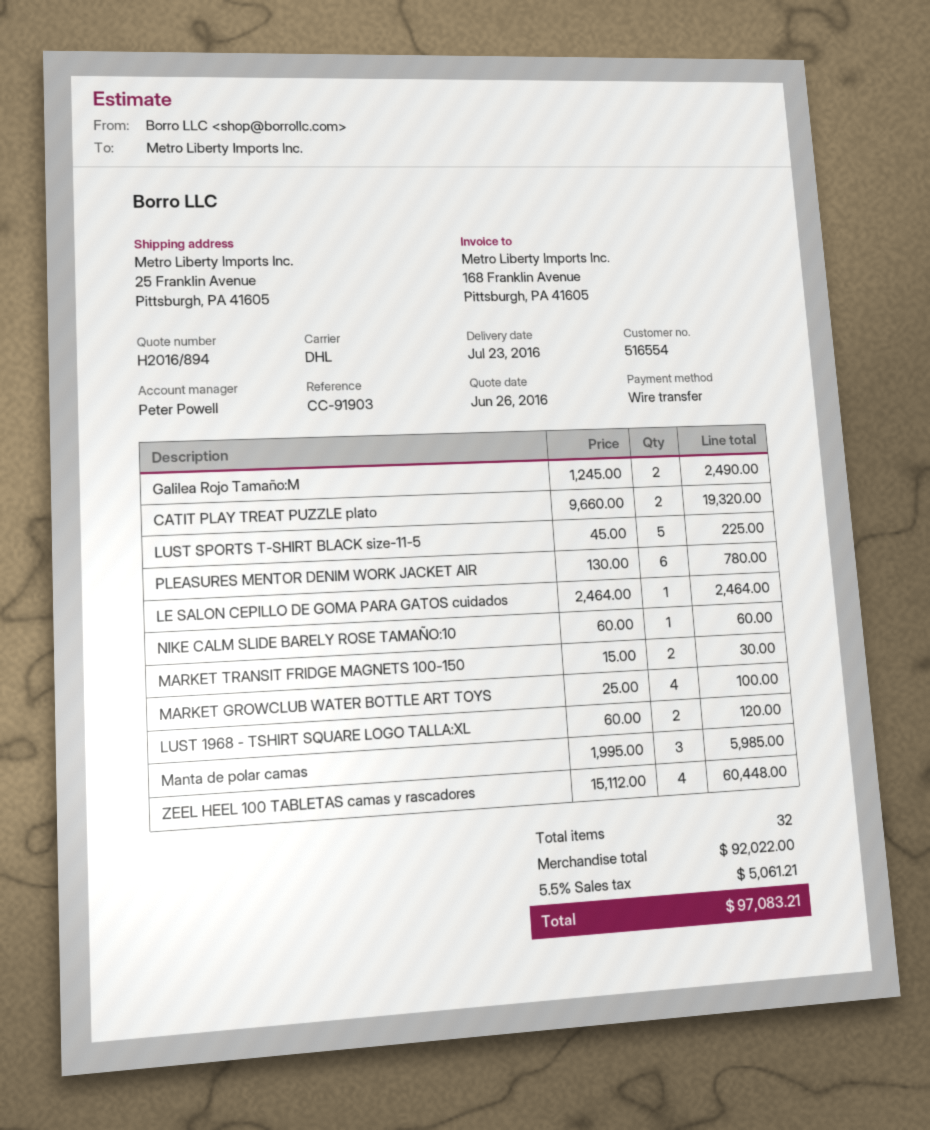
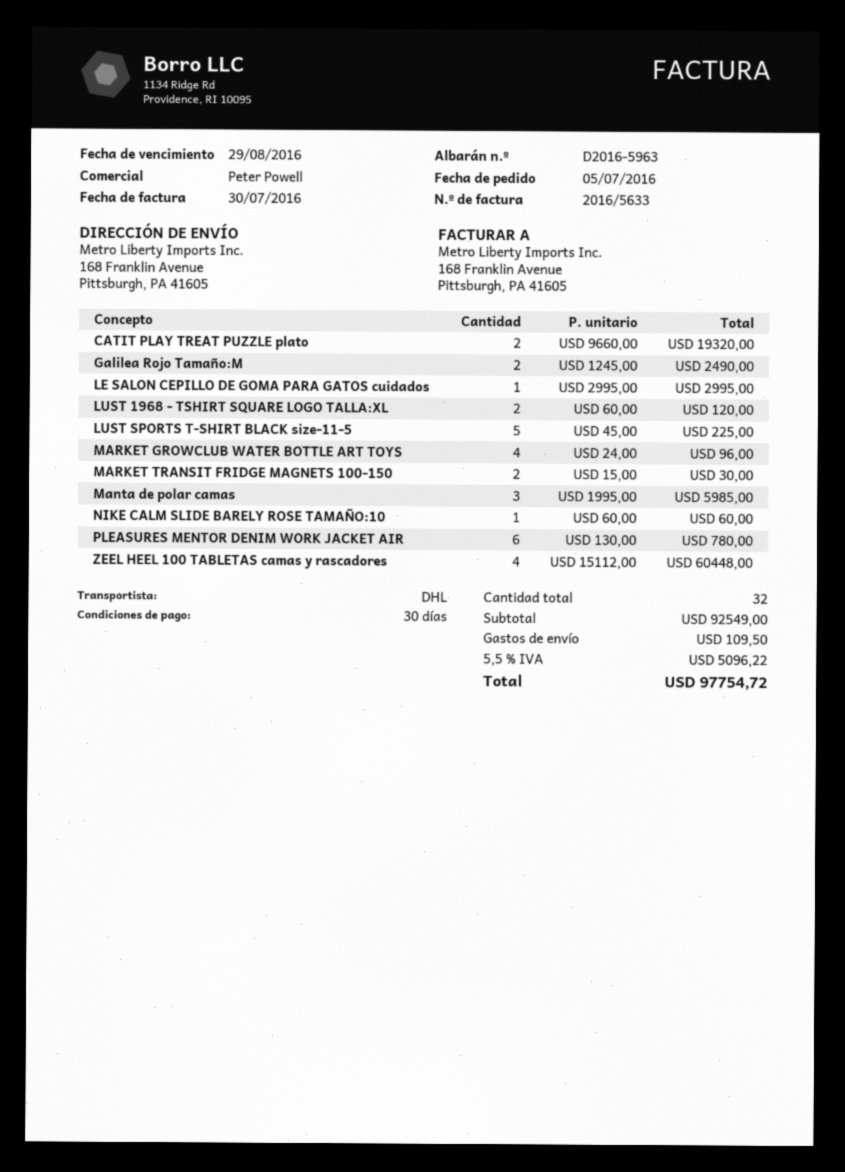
ship to: 25 Franklin Avenue, Pittsburgh, PA 41605 -> 168 Franklin Avenue, Pittsburgh, PA 41605
LE SALON CEPILLO DE GOMA PARA GATOS cuidados: 1 x 2464.00 = 2464.00 -> 1 x 2995.00 = 2995.00
MARKET GROWCLUB WATER BOTTLE ART TOYS: 4 x 25.00 = 100.00 -> 4 x 24.00 = 96.00
subtotal: 92022.00 -> 92549.00
shipping: none -> 109.50
tax: 5.5% = 5061.21 -> 5.5% = 5096.22
total: 97083.21 -> 97754.72

